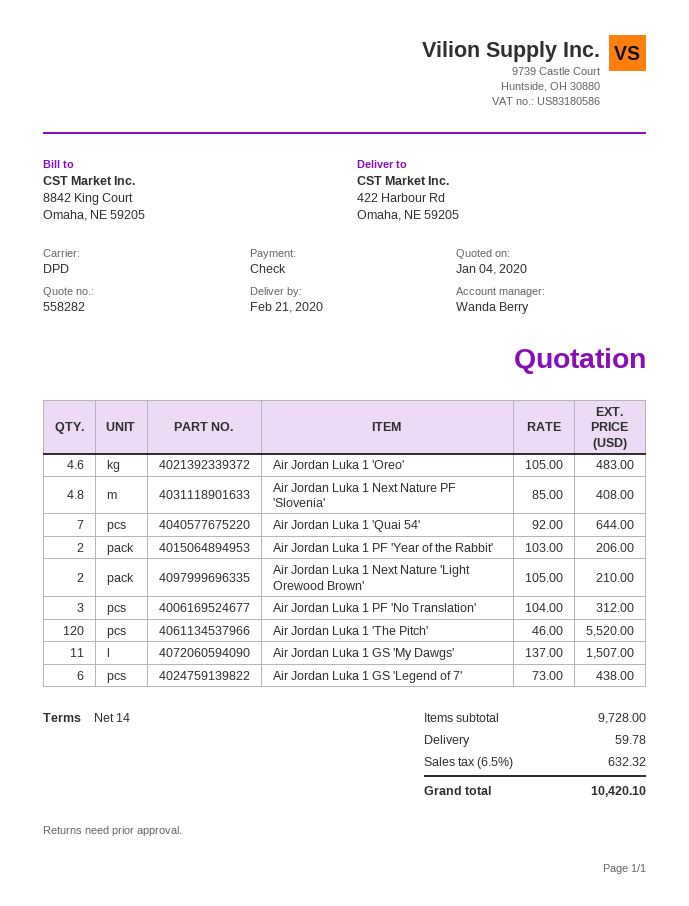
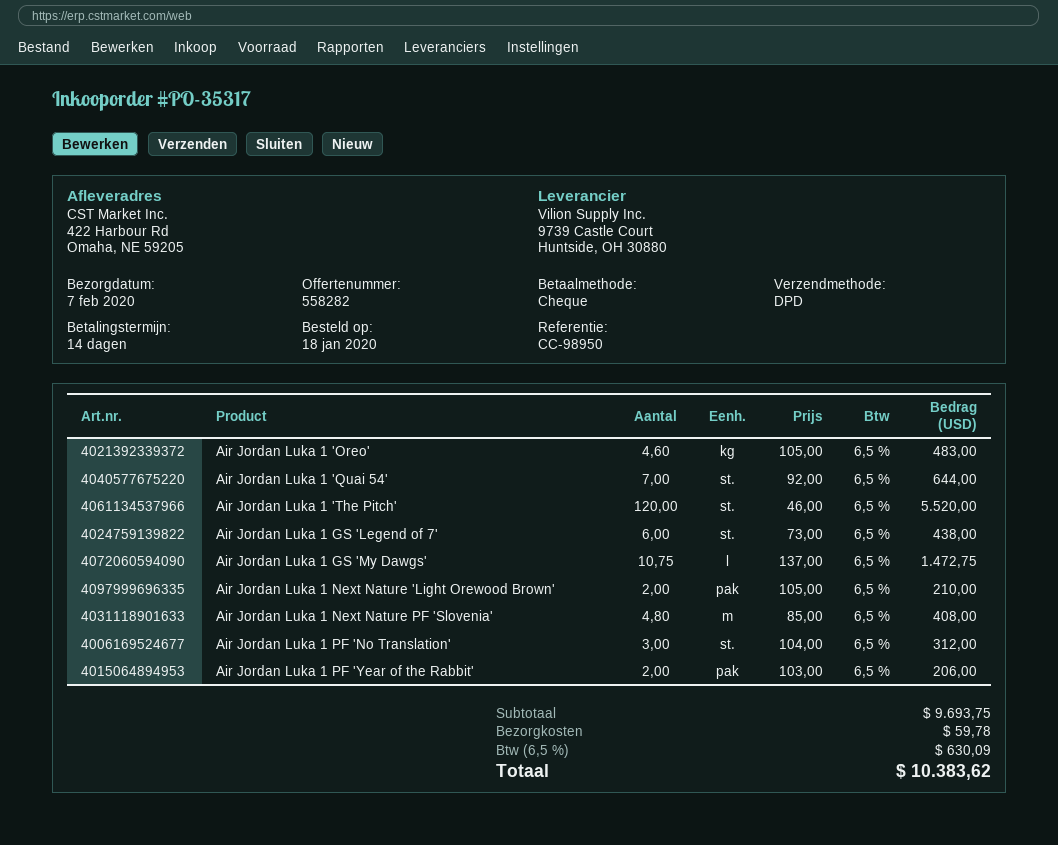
delivery date: 2020-02-21 -> 2020-02-07
Air Jordan Luka 1 GS 'My Dawgs': 11 x 137.00 = 1507.00 -> 10.75 x 137.00 = 1472.75
subtotal: 9728.00 -> 9693.75
tax: 6.5% = 632.32 -> 6.5% = 630.09
total: 10420.10 -> 10383.62

